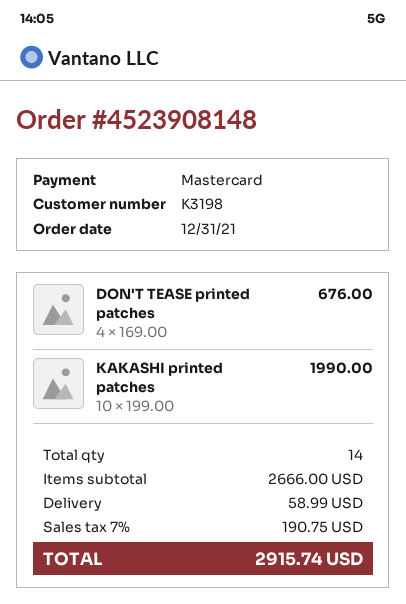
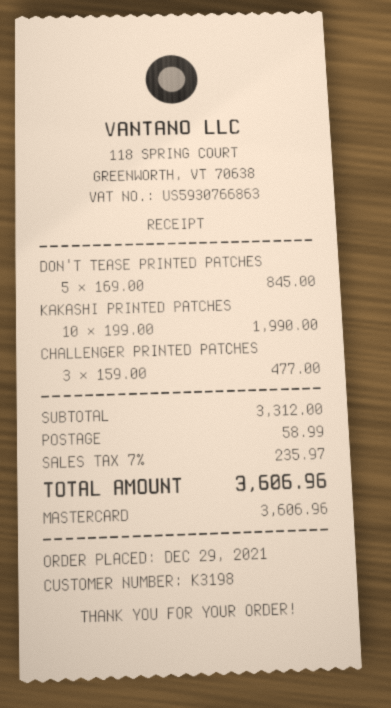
order date: 2021-12-31 -> 2021-12-29
DON'T TEASE printed patches: 4 x 169.00 = 676.00 -> 5 x 169.00 = 845.00
CHALLENGER PRINTED PATCHES: none -> 3 x 159.00 = 477.00
subtotal: 2666.00 -> 3312.00
tax: 7% = 190.75 -> 7% = 235.97
total: 2915.74 -> 3606.96

